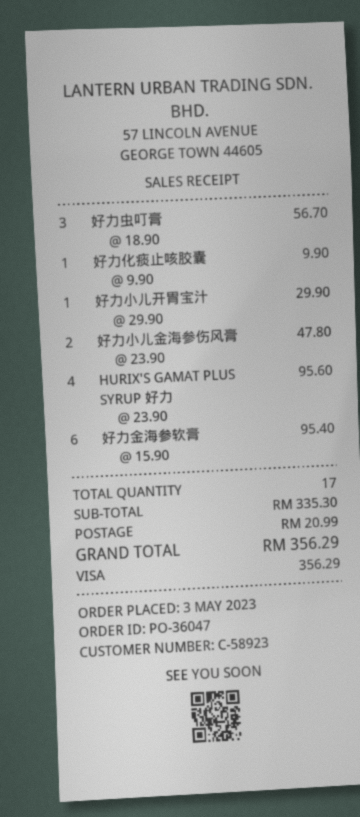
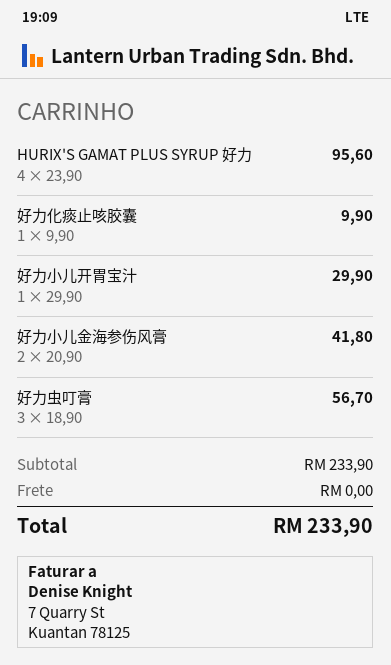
好力小儿金海参伤风膏: 2 x 23.90 = 47.80 -> 2 x 20.90 = 41.80
好力金海参软膏: 6 x 15.90 = 95.40 -> none
subtotal: 335.30 -> 233.90
shipping: 20.99 -> 0.00
total: 356.29 -> 233.90

